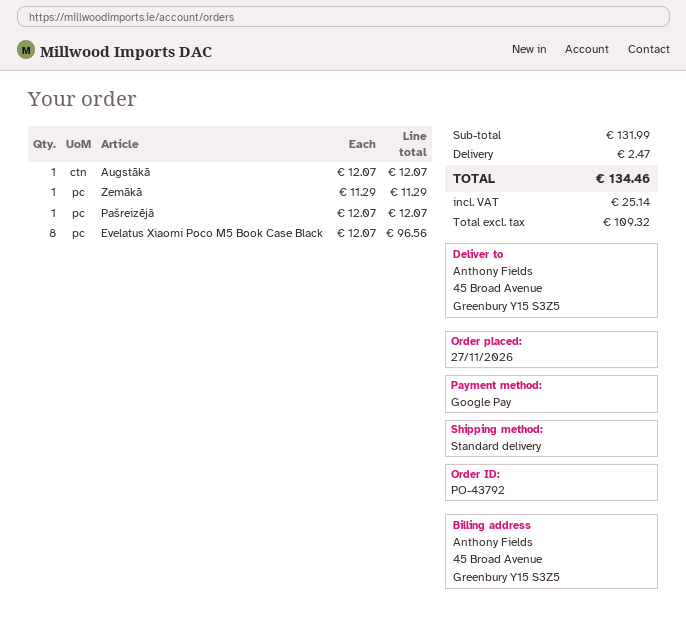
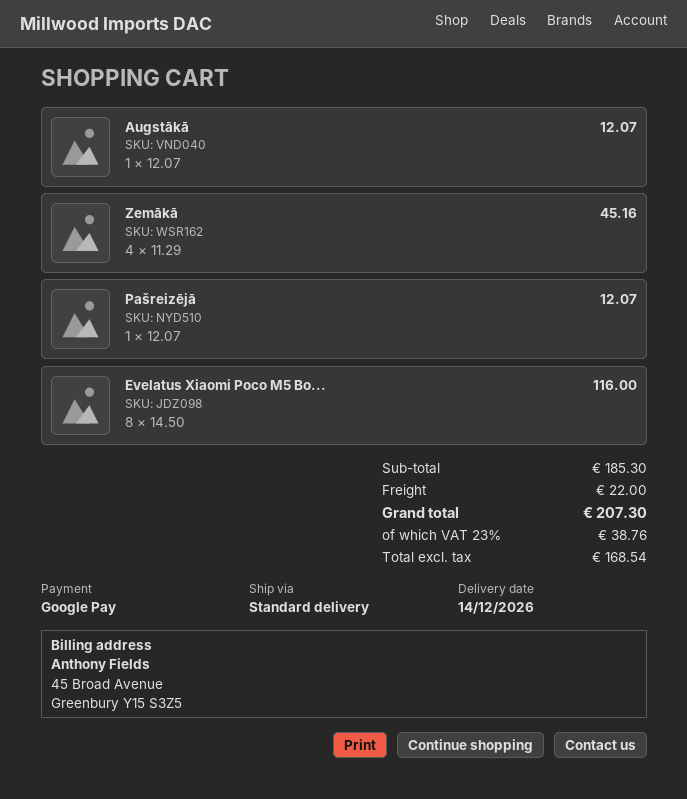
Zemākā: 1 x 11.29 = 11.29 -> 4 x 11.29 = 45.16
Evelatus Xiaomi Poco M5 Book Case Black: 8 x 12.07 = 96.56 -> 8 x 14.50 = 116.00
subtotal: 131.99 -> 185.30
shipping: 2.47 -> 22.00
net: 109.32 -> 168.54
tax: 25.14 -> 38.76
total: 134.46 -> 207.30

